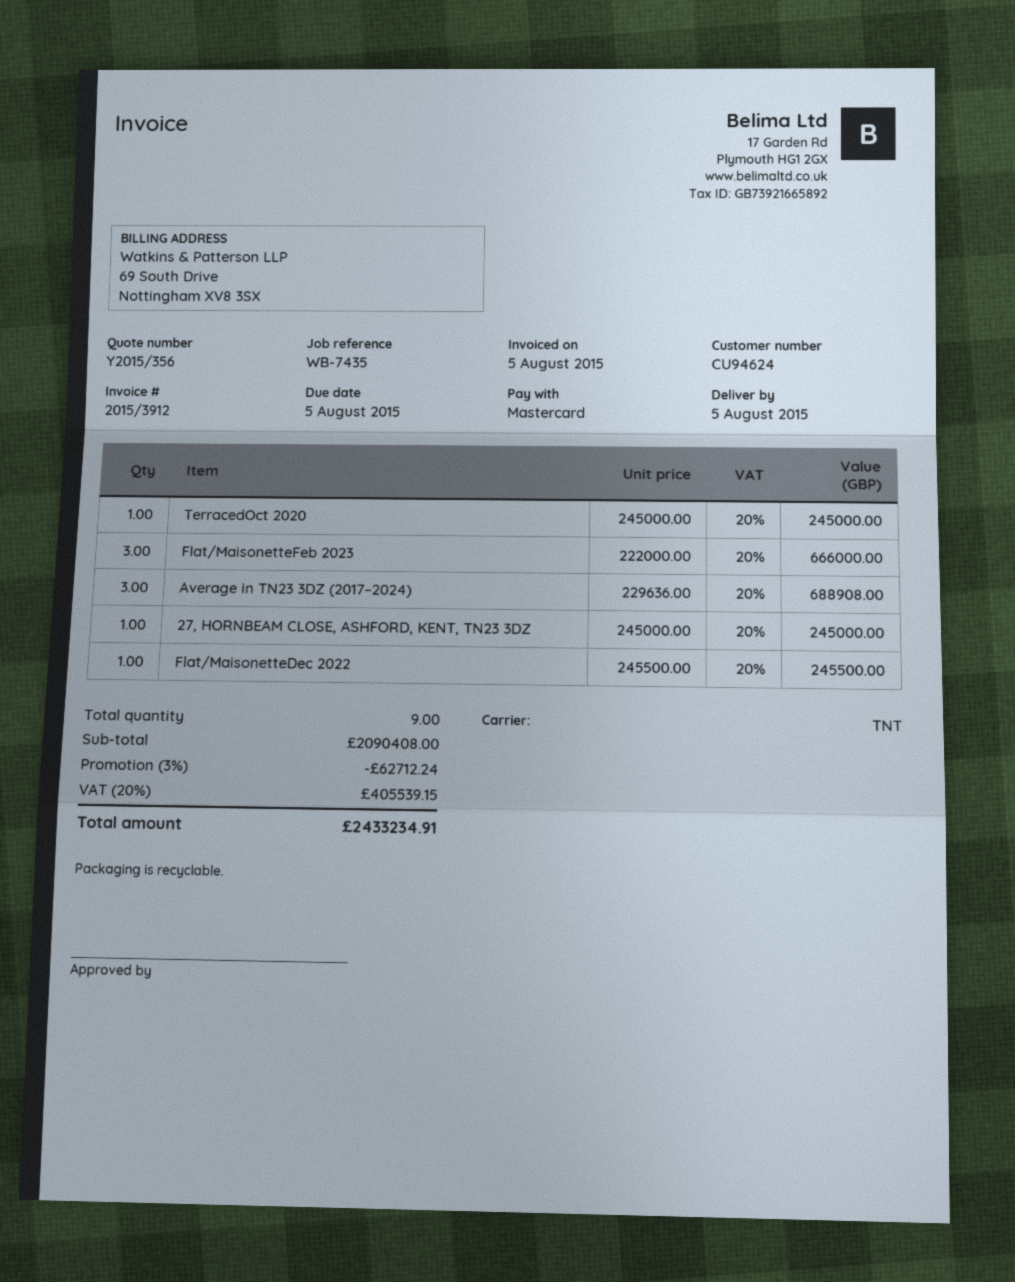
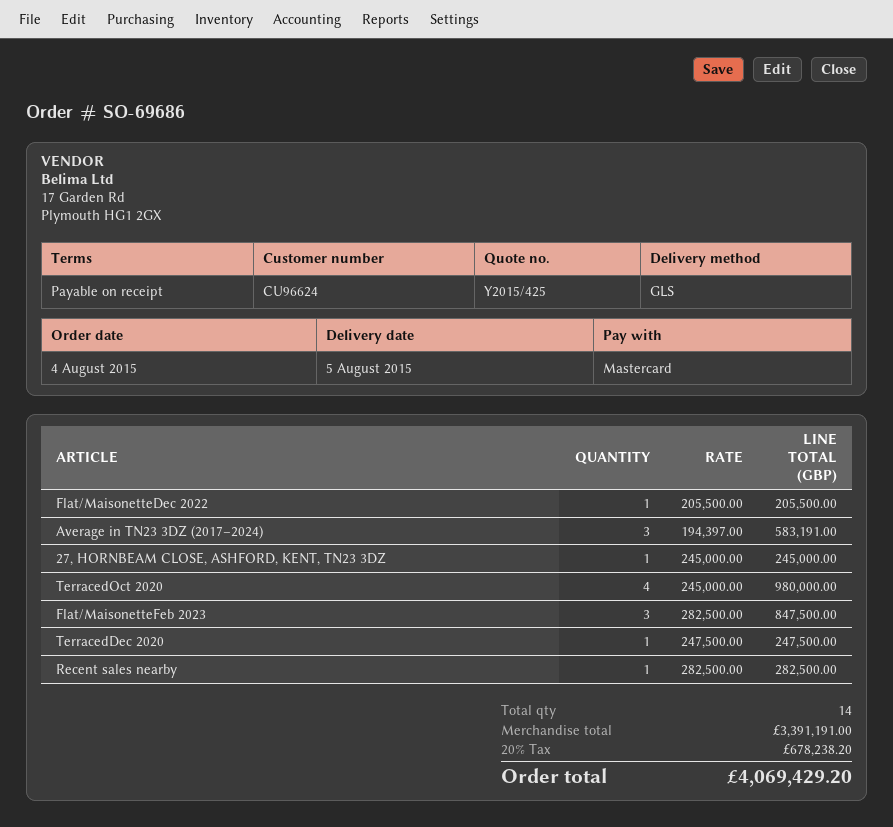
quote number: Y2015/356 -> Y2015/425
customer number: CU94624 -> CU96624
shipping method: TNT -> GLS
TerracedOct 2020: 1 x 245000.00 = 245000.00 -> 4 x 245000.00 = 980000.00
Flat/MaisonetteFeb 2023: 3 x 222000.00 = 666000.00 -> 3 x 282500.00 = 847500.00
Average in TN23 3DZ (2017–2024): 3 x 229636.00 = 688908.00 -> 3 x 194397.00 = 583191.00
Flat/MaisonetteDec 2022: 1 x 245500.00 = 245500.00 -> 1 x 205500.00 = 205500.00
TerracedDec 2020: none -> 1 x 247500.00 = 247500.00
Recent sales nearby: none -> 1 x 282500.00 = 282500.00
total quantity: 9 -> 14
subtotal: 2090408.00 -> 3391191.00
discount: 3% = 62712.24 -> none
tax: 20% = 405539.15 -> 20% = 678238.20
total: 2433234.91 -> 4069429.20

